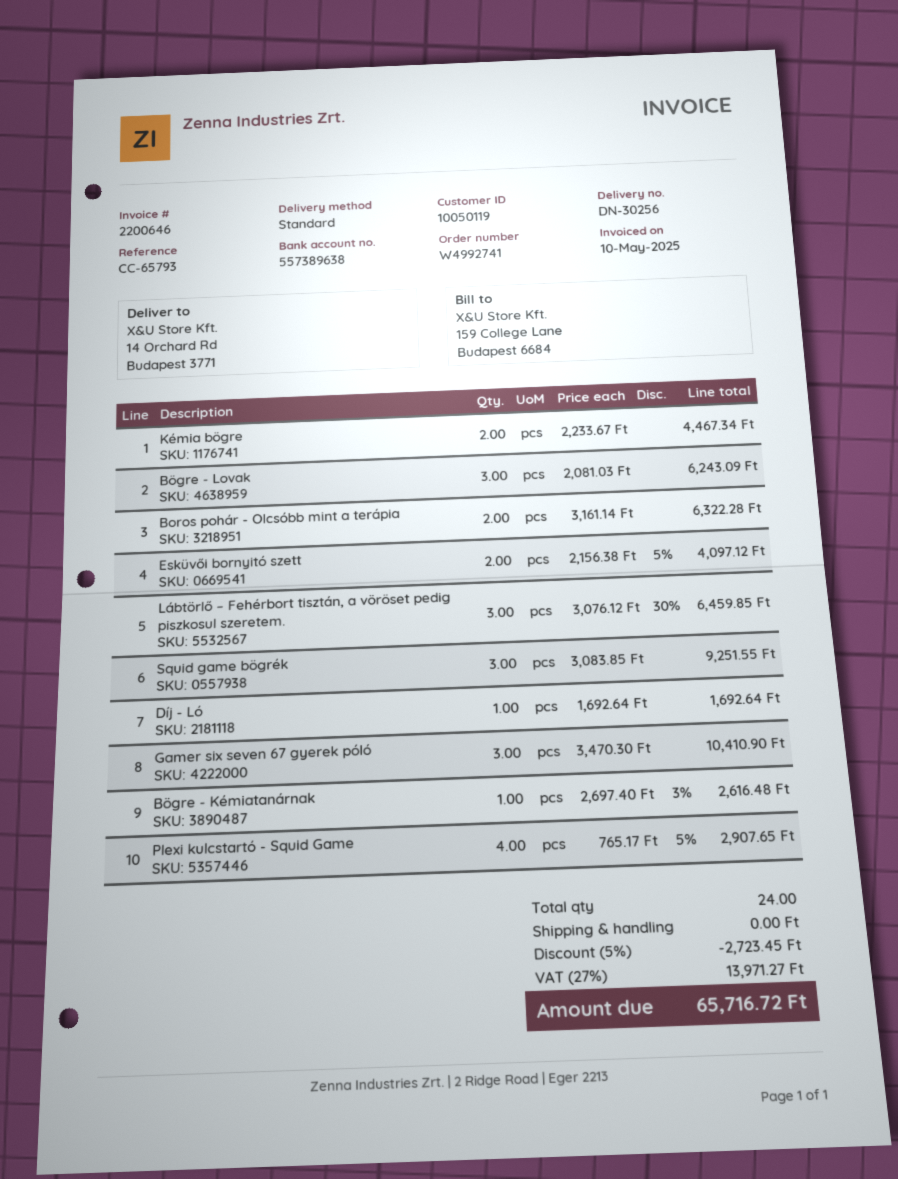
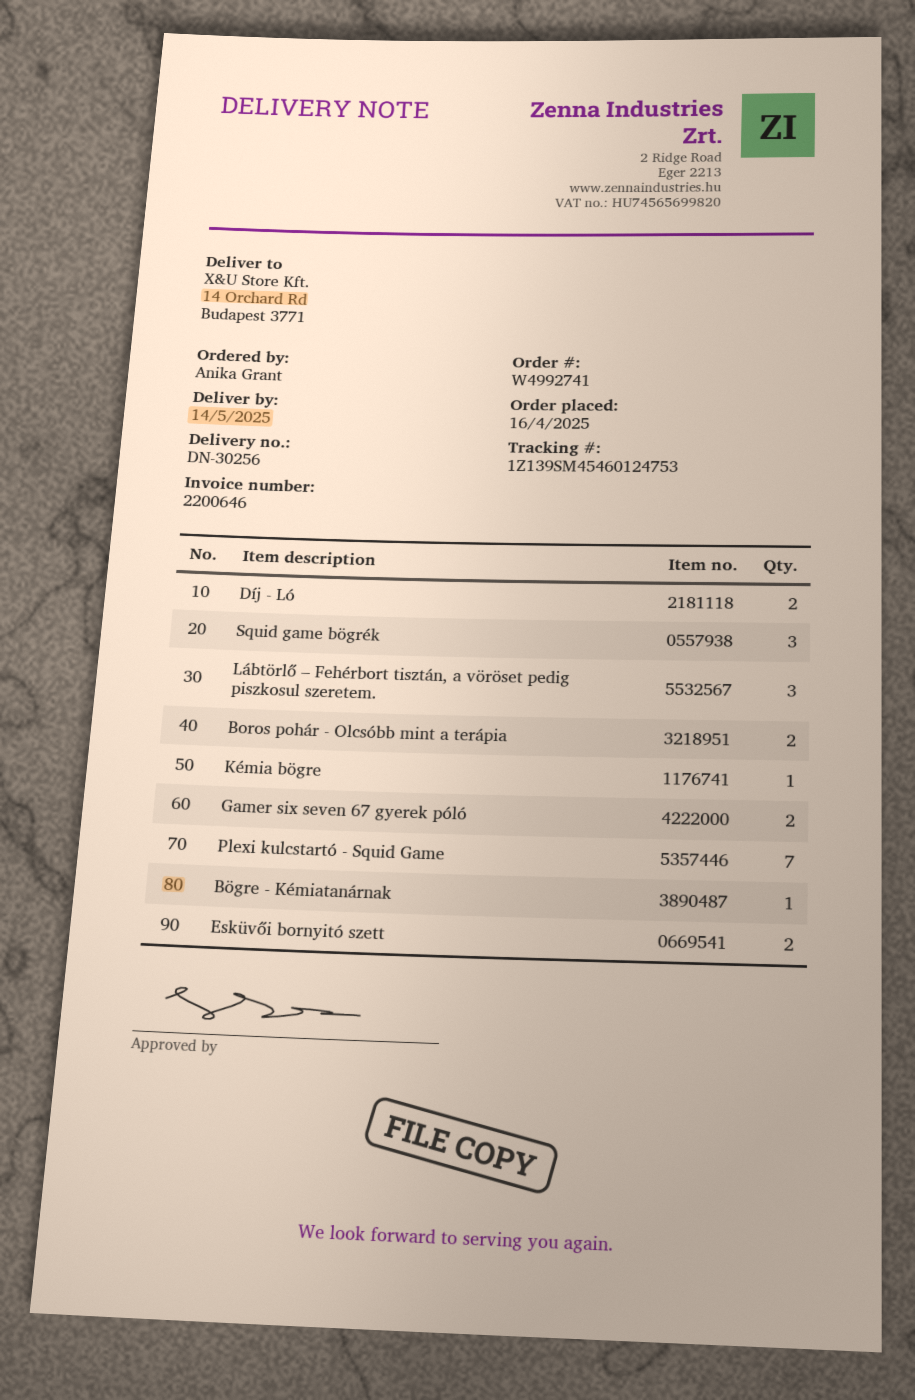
Kémia bögre: 2 -> 1
Bögre - Lovak: 3 -> none
Díj - Ló: 1 -> 2
Gamer six seven 67 gyerek póló: 3 -> 2
Plexi kulcstartó - Squid Game: 4 -> 7

